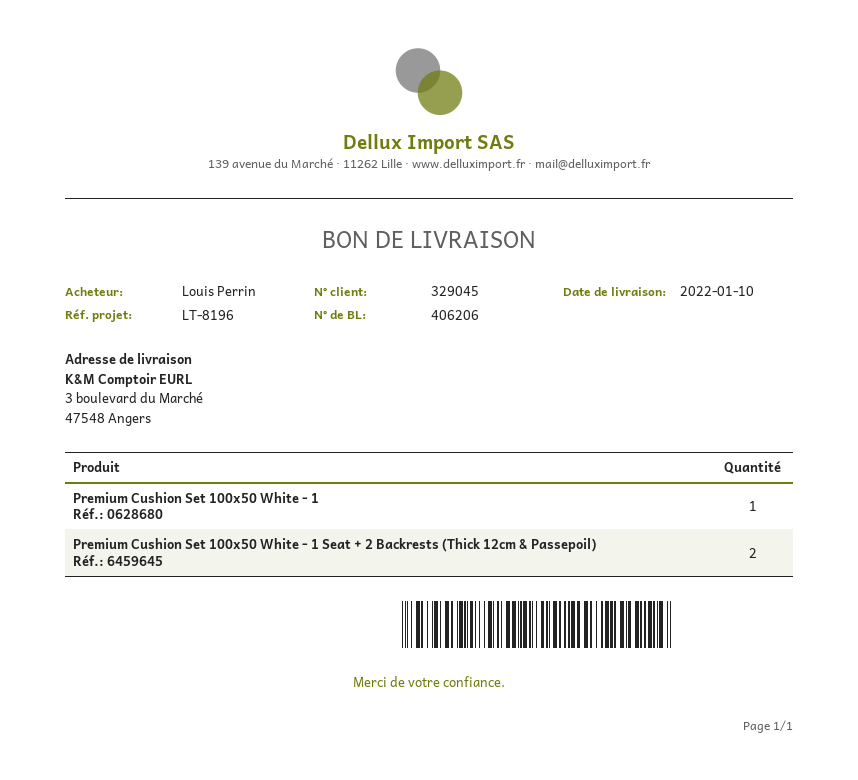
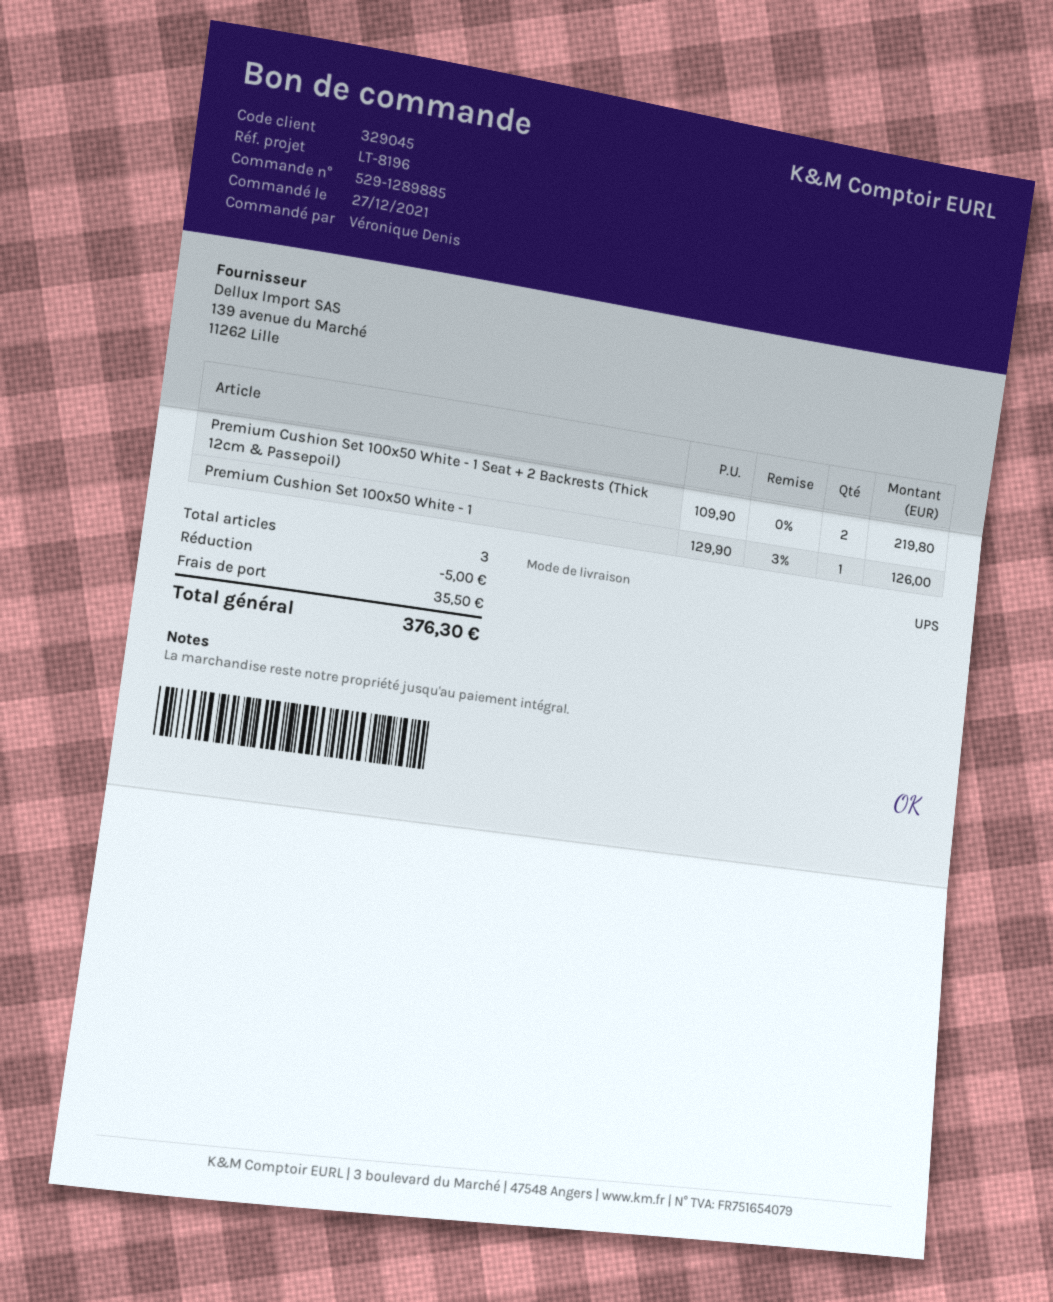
ordered by: Louis Perrin -> Véronique Denis

